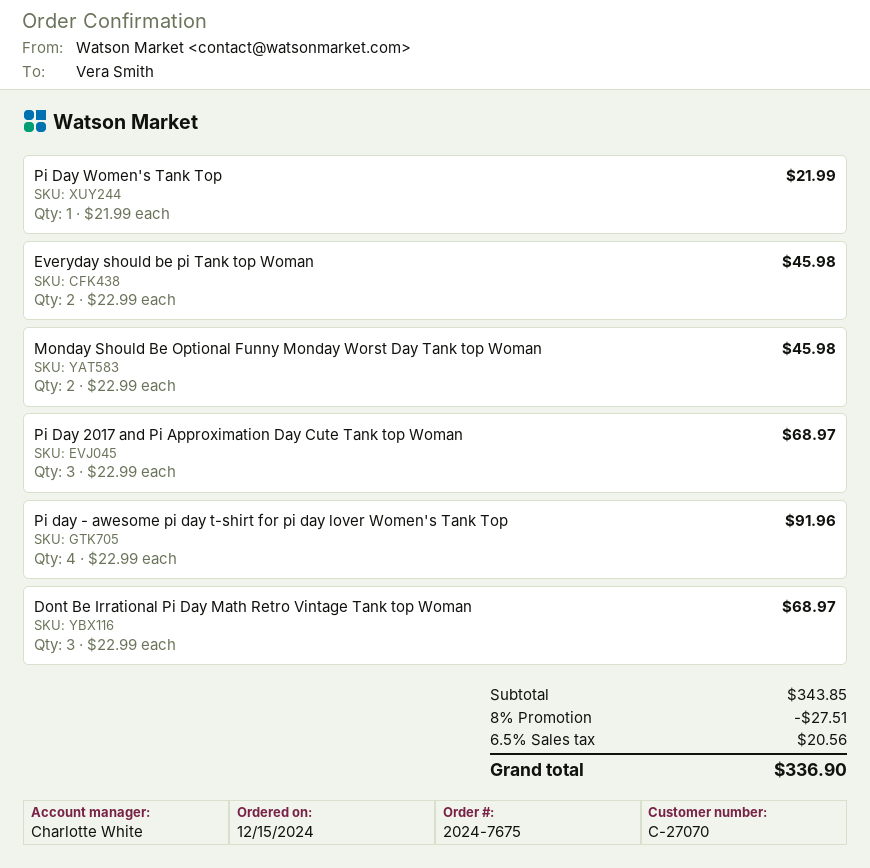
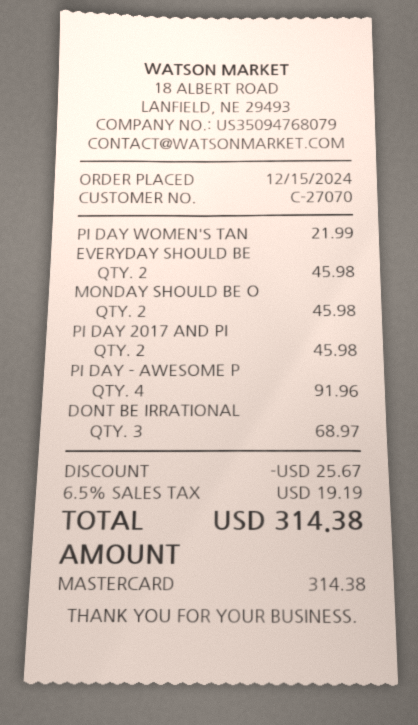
Pi Day 2017 and Pi Approximation Day Cute Tank top Woman: 3 for 68.97 -> 2 for 45.98
discount: 27.51 -> 25.67
tax: 6.5% = 20.56 -> 6.5% = 19.19
total: 336.90 -> 314.38

